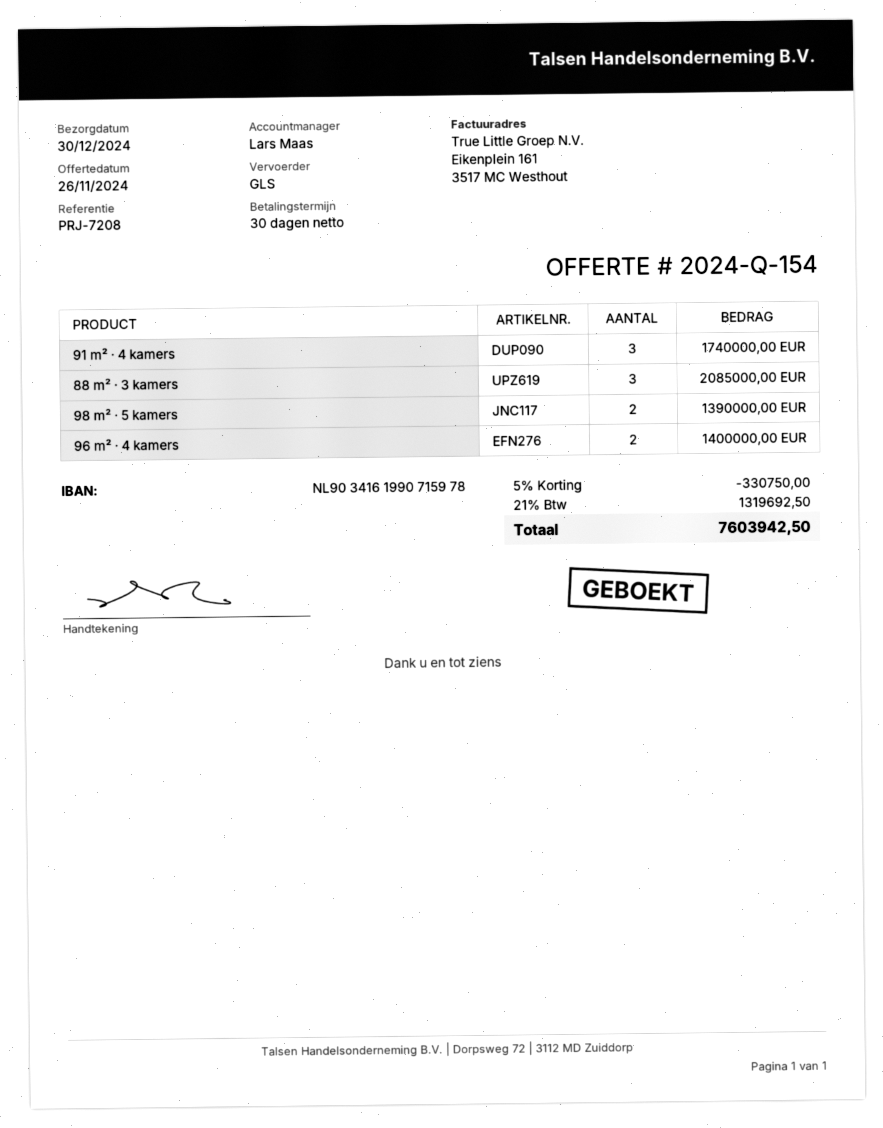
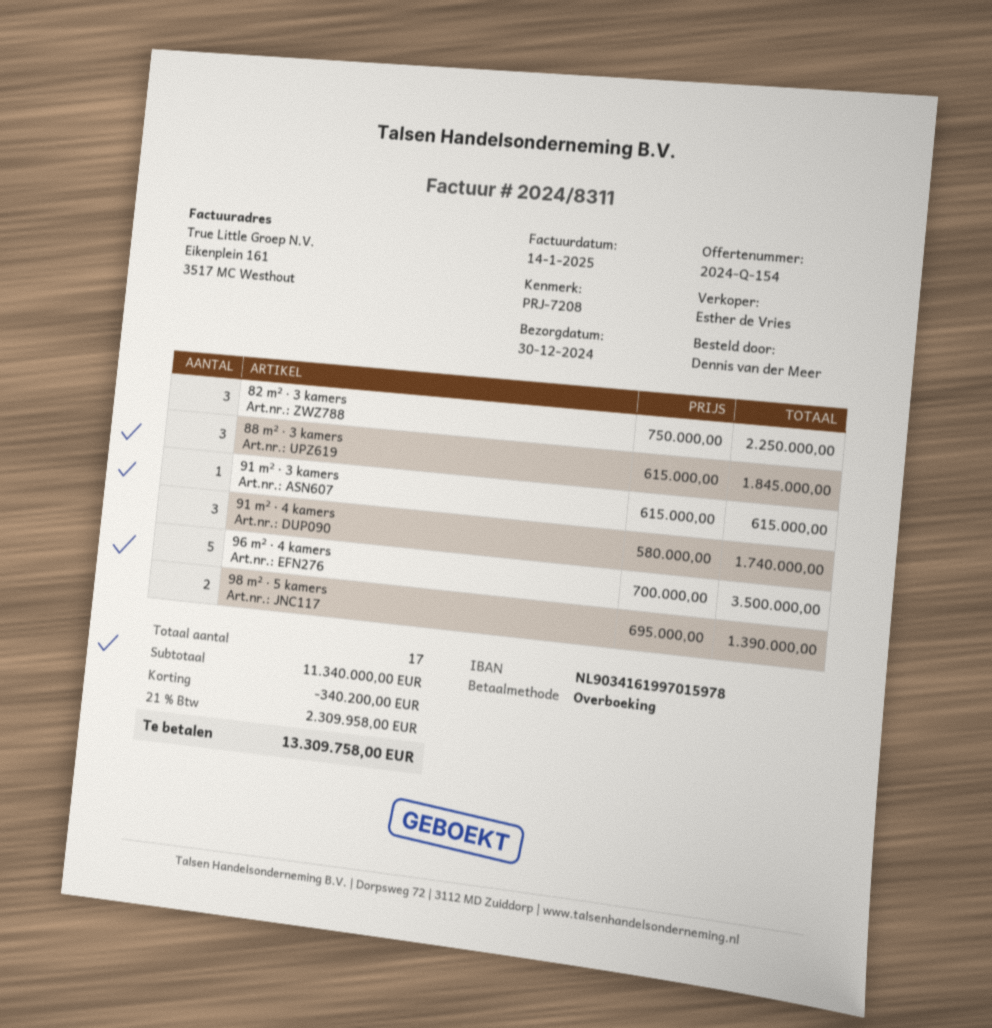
sales rep: Lars Maas -> Esther de Vries
bank account: NL9034161990715978 -> NL9034161997015978
88 m² · 3 kamers: 3 for 2085000.00 -> 3 for 1845000.00
96 m² · 4 kamers: 2 for 1400000.00 -> 5 for 3500000.00
82 m² · 3 kamers: none -> 3 for 2250000.00
91 m² · 3 kamers: none -> 1 for 615000.00
discount: 330750.00 -> 340200.00
tax: 21% = 1319692.50 -> 21% = 2309958.00
total: 7603942.50 -> 13309758.00

